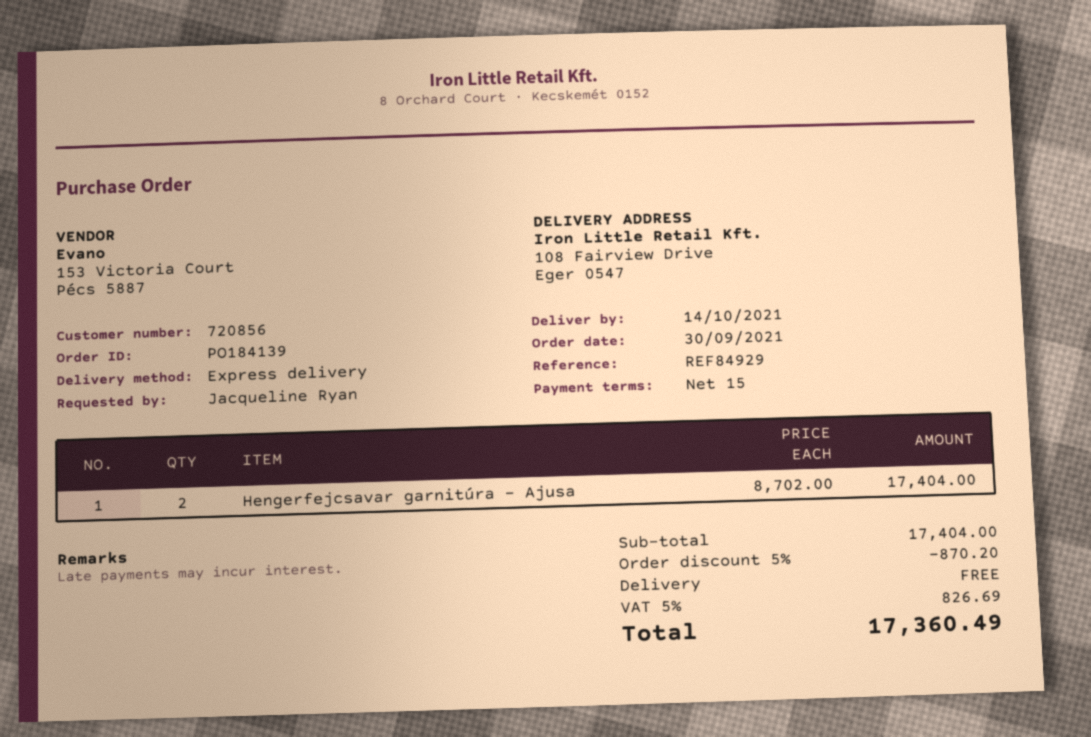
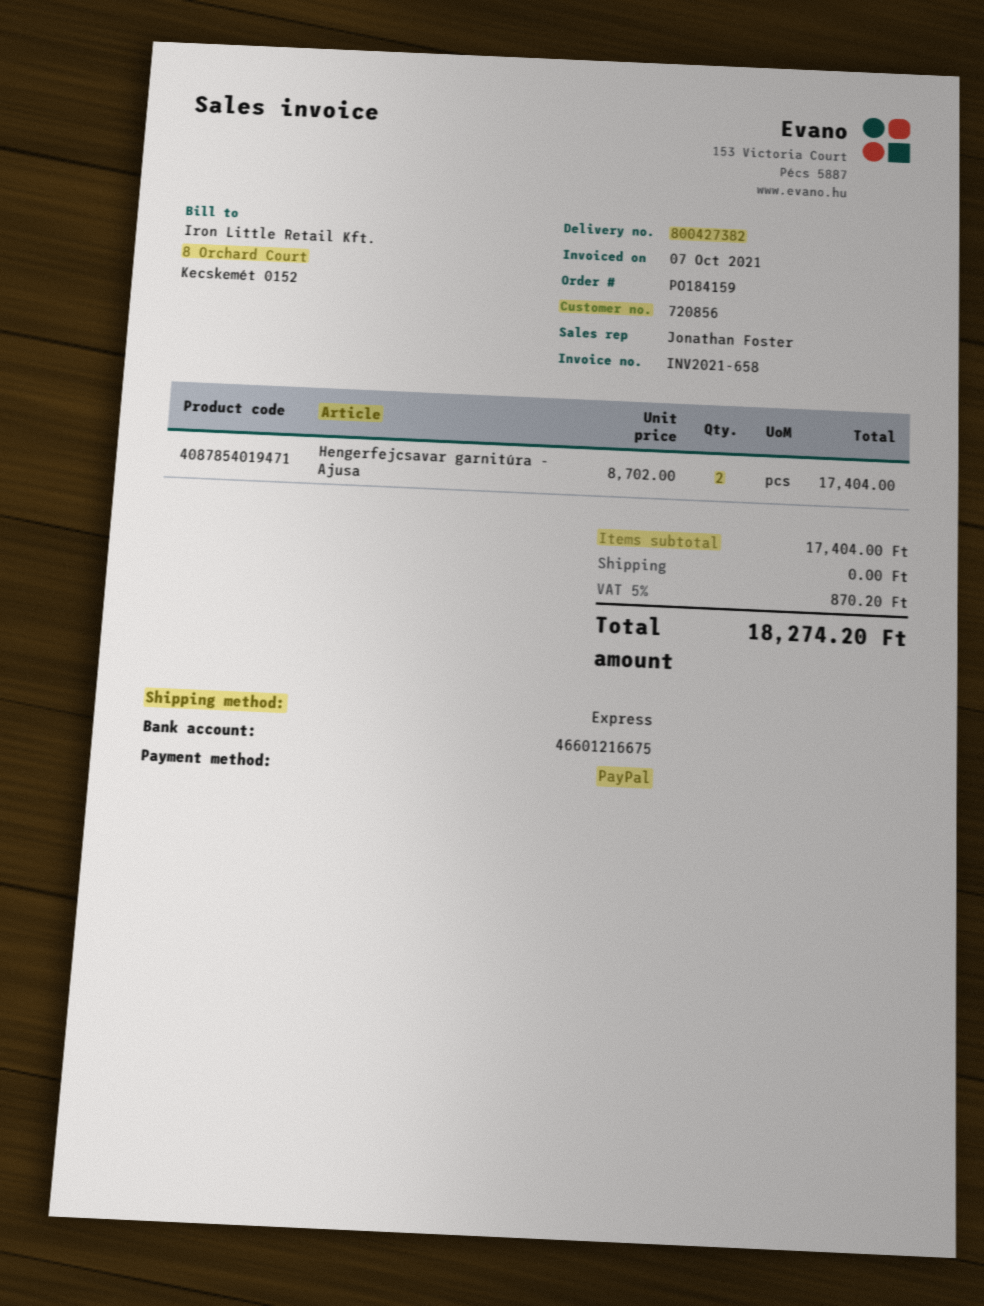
order number: PO184139 -> PO184159
discount: 5% = 870.20 -> none
tax: 5% = 826.69 -> 5% = 870.20
total: 17360.49 -> 18274.20

